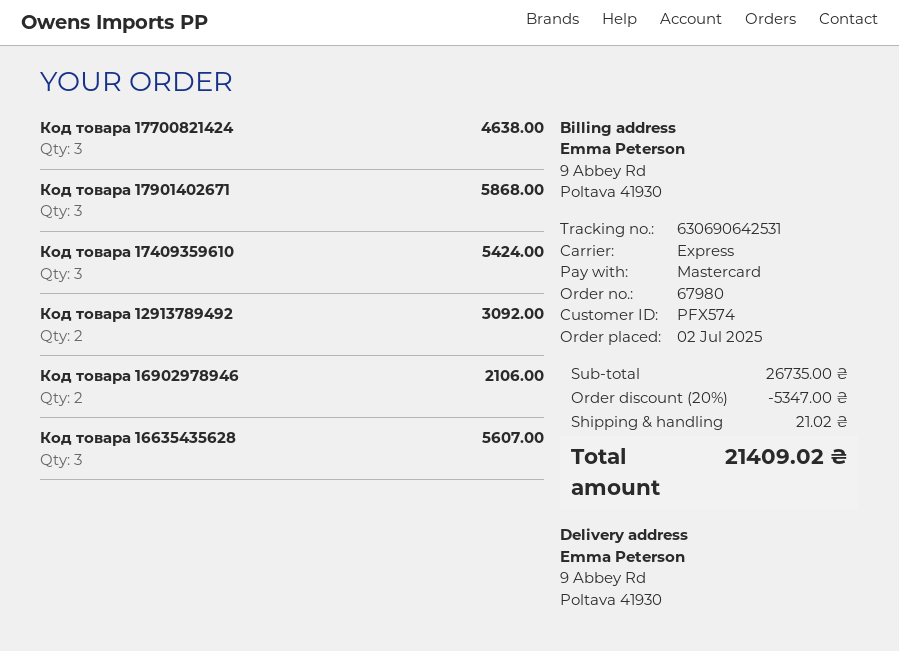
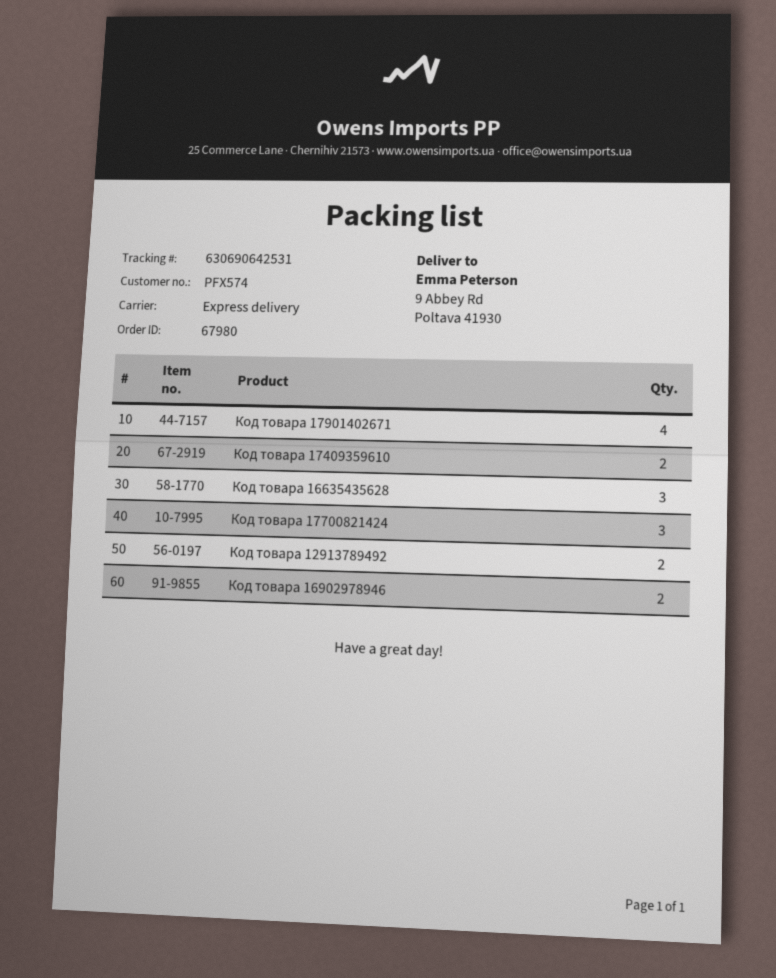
Код товара 17901402671: 3 -> 4
Код товара 17409359610: 3 -> 2

